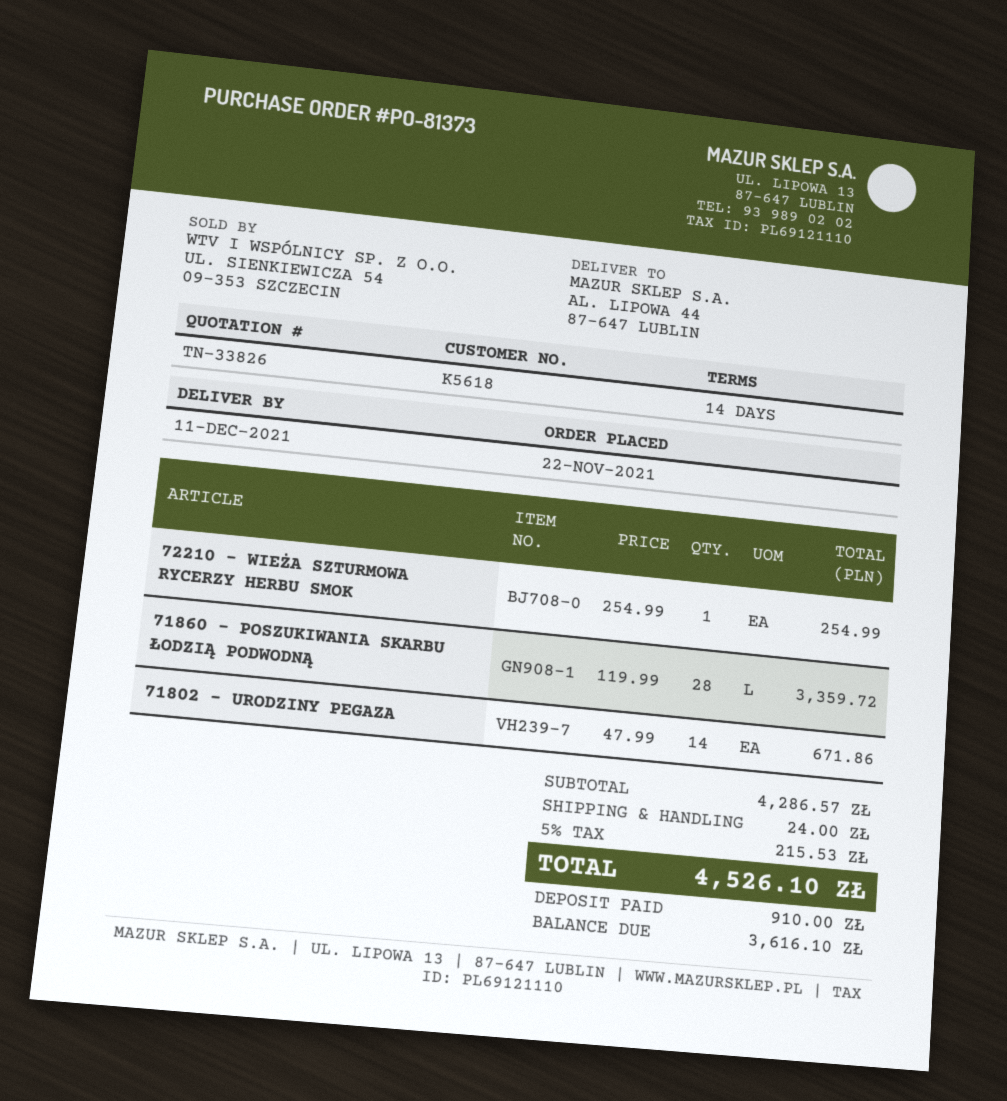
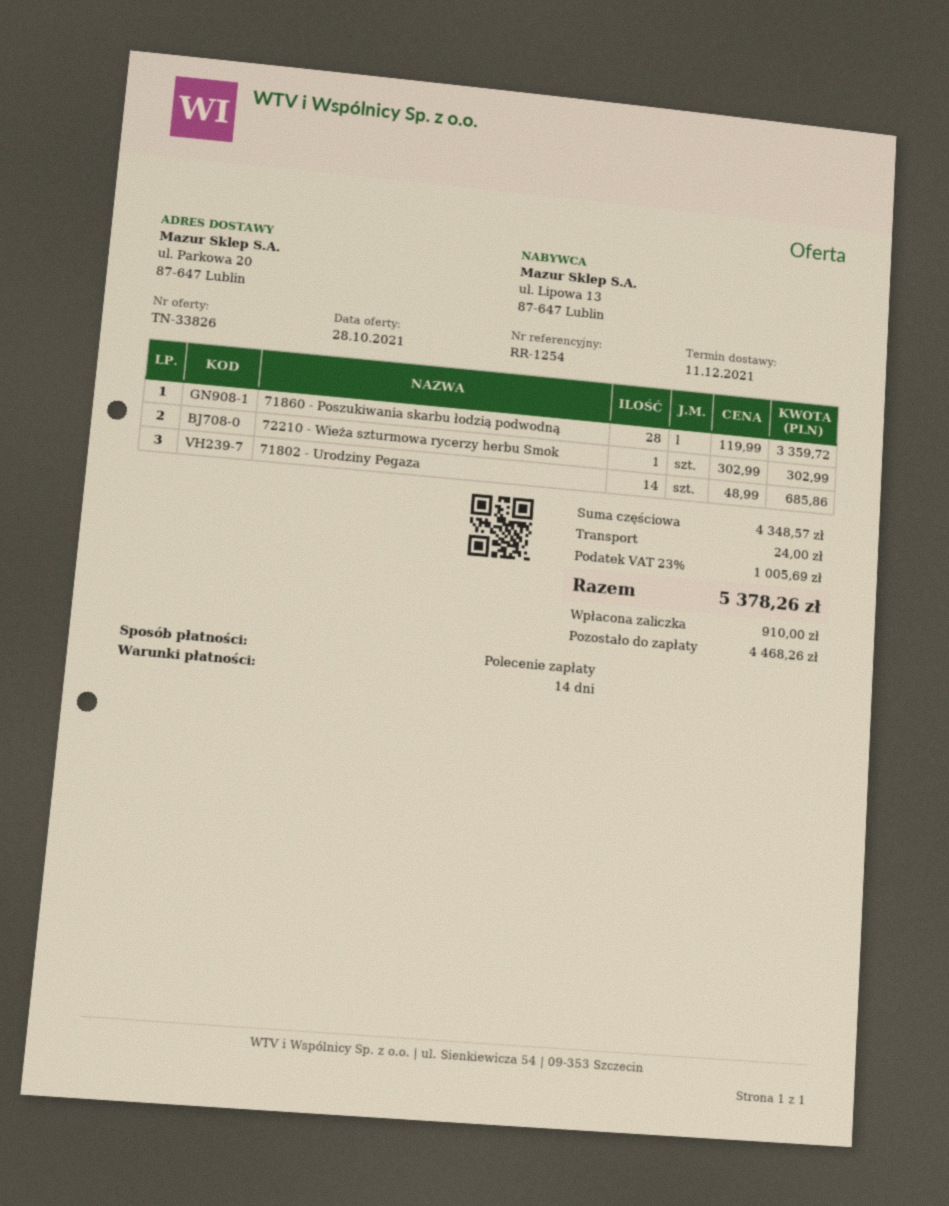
ship to: AL. LIPOWA 44, 87-647 LUBLIN -> ul. Parkowa 20, 87-647 Lublin
72210 - WIEŻA SZTURMOWA RYCERZY HERBU SMOK: 1 x 254.99 = 254.99 -> 1 x 302.99 = 302.99
71802 - URODZINY PEGAZA: 14 x 47.99 = 671.86 -> 14 x 48.99 = 685.86
subtotal: 4286.57 -> 4348.57
tax: 5% = 215.53 -> 23% = 1005.69
total: 4526.10 -> 5378.26
balance: 3616.10 -> 4468.26

